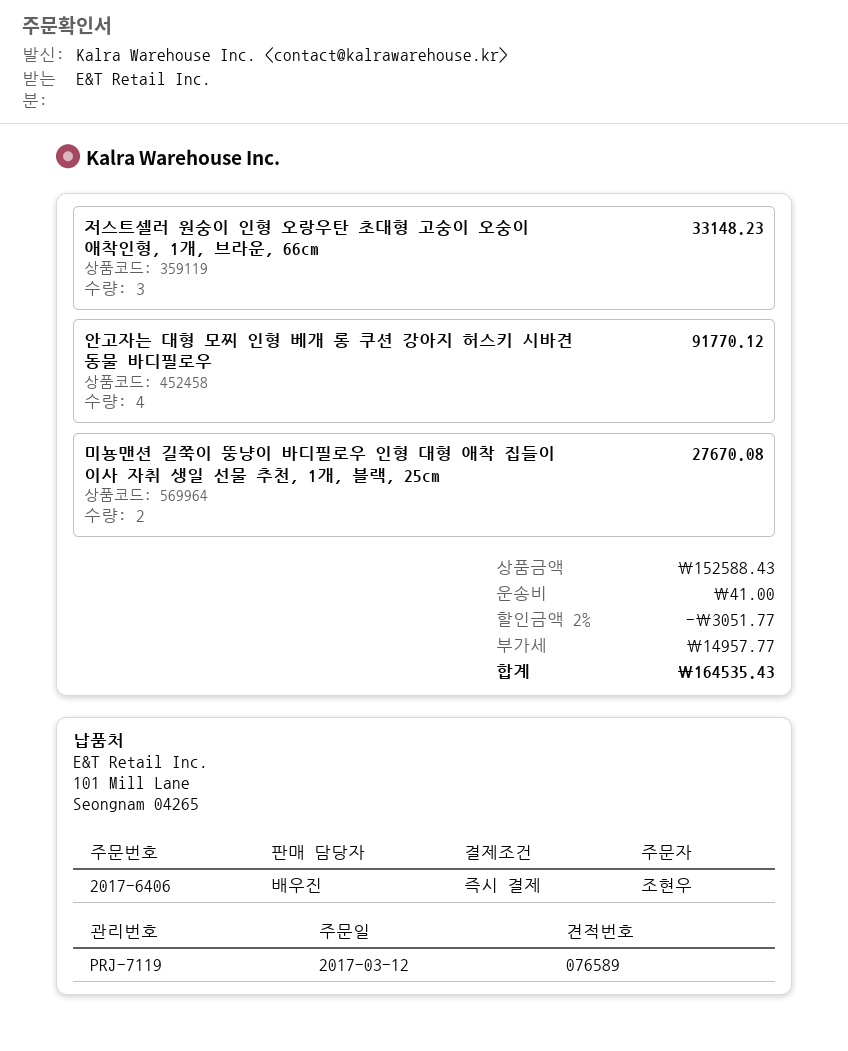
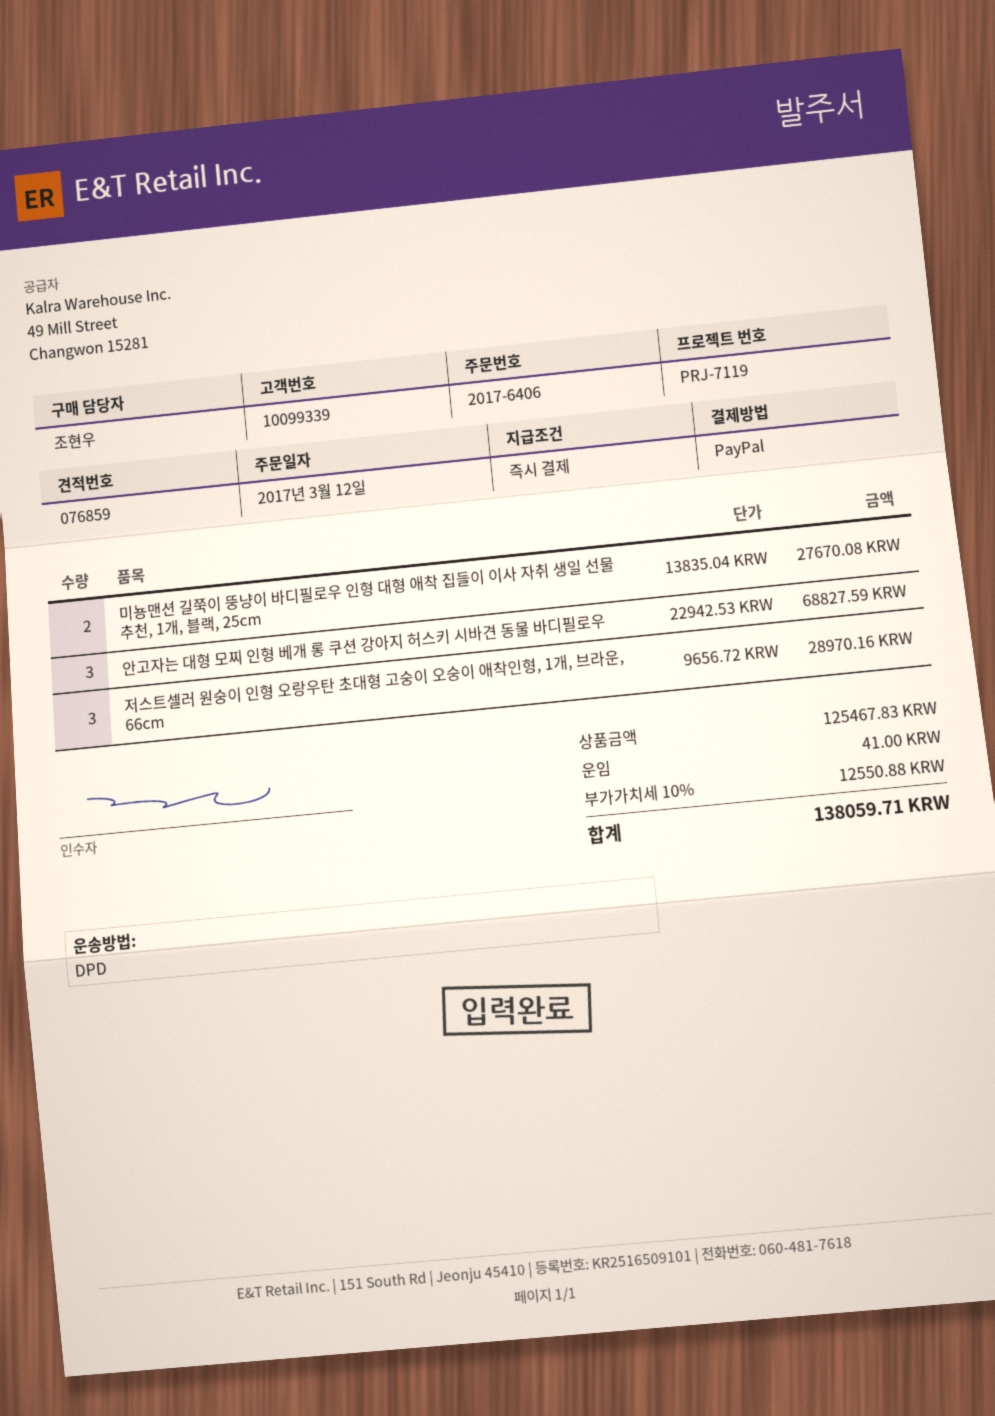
quote number: 076589 -> 076859
저스트셀러 원숭이 인형 오랑우탄 초대형 고숭이 오숭이 애착인형, 1개, 브라운, 66cm: 3 for 33148.23 -> 3 for 28970.16
안고자는 대형 모찌 인형 베개 롱 쿠션 강아지 허스키 시바견 동물 바디필로우: 4 for 91770.12 -> 3 for 68827.59
subtotal: 152588.43 -> 125467.83
discount: 2% = 3051.77 -> none
tax: 14957.77 -> 12550.88
total: 164535.43 -> 138059.71

